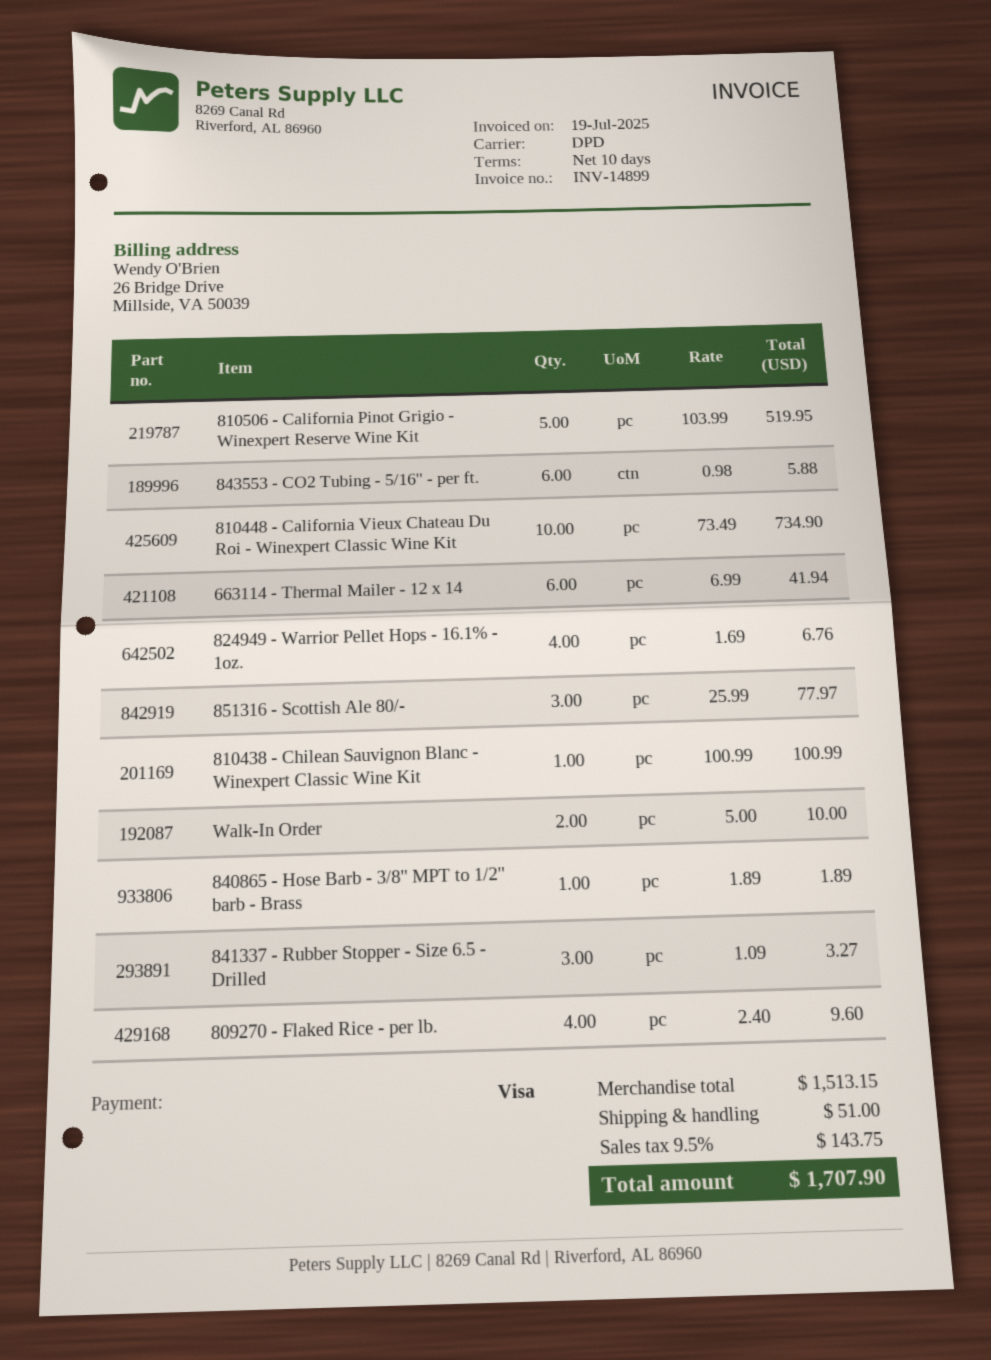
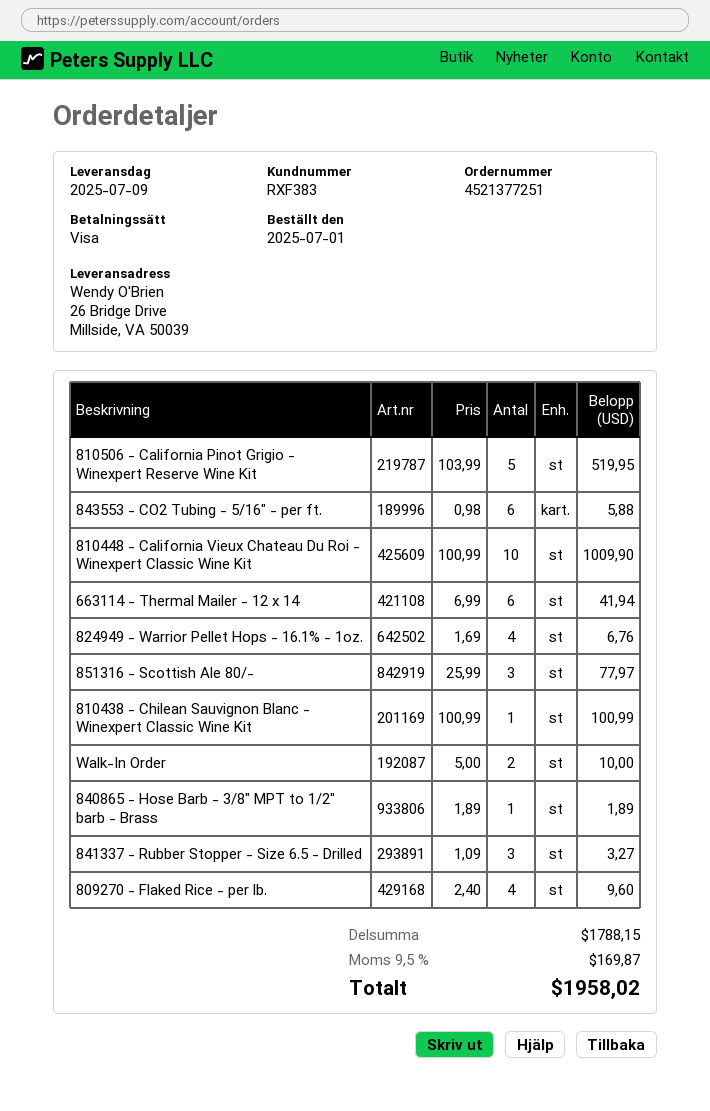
810448 - California Vieux Chateau Du Roi - Winexpert Classic Wine Kit: 10 x 73.49 = 734.90 -> 10 x 100.99 = 1009.90
subtotal: 1513.15 -> 1788.15
shipping: 51.00 -> none
tax: 9.5% = 143.75 -> 9.5% = 169.87
total: 1707.90 -> 1958.02

